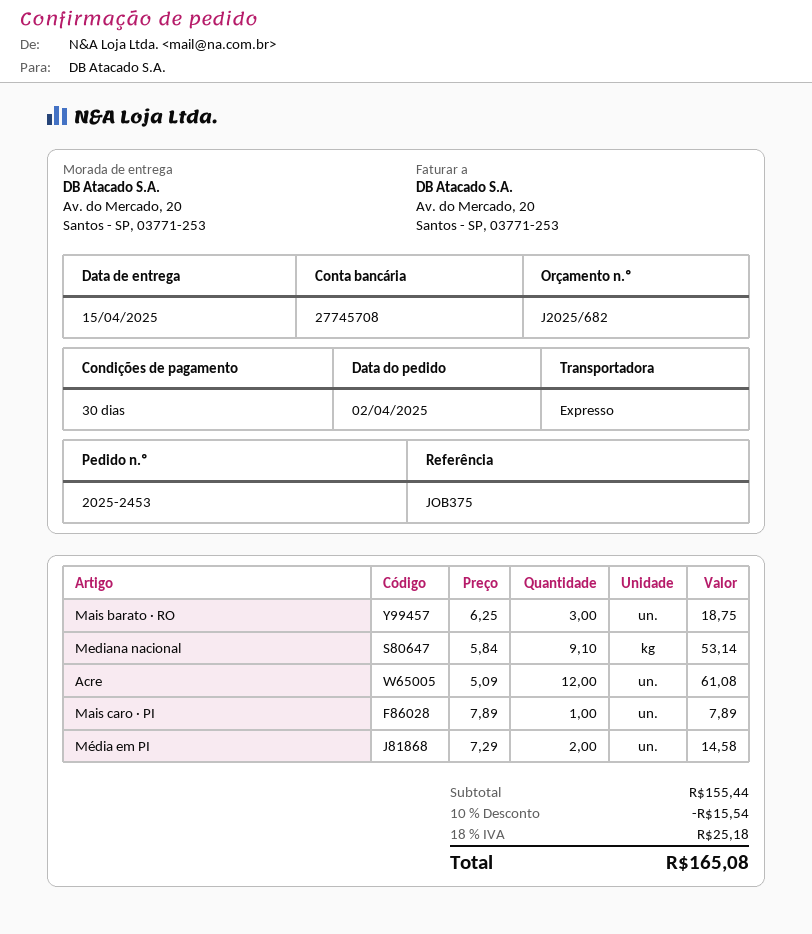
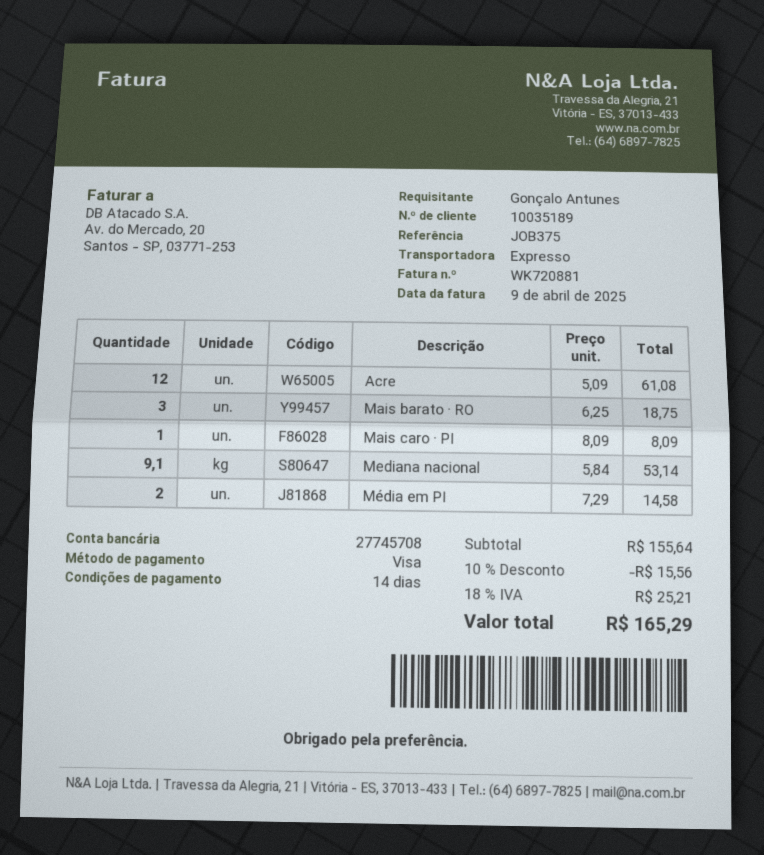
payment terms: 30 days -> 14 days
Mais caro · PI: 1 x 7.89 = 7.89 -> 1 x 8.09 = 8.09
subtotal: 155.44 -> 155.64
discount: 10% = 15.54 -> 10% = 15.56
tax: 18% = 25.18 -> 18% = 25.21
total: 165.08 -> 165.29

